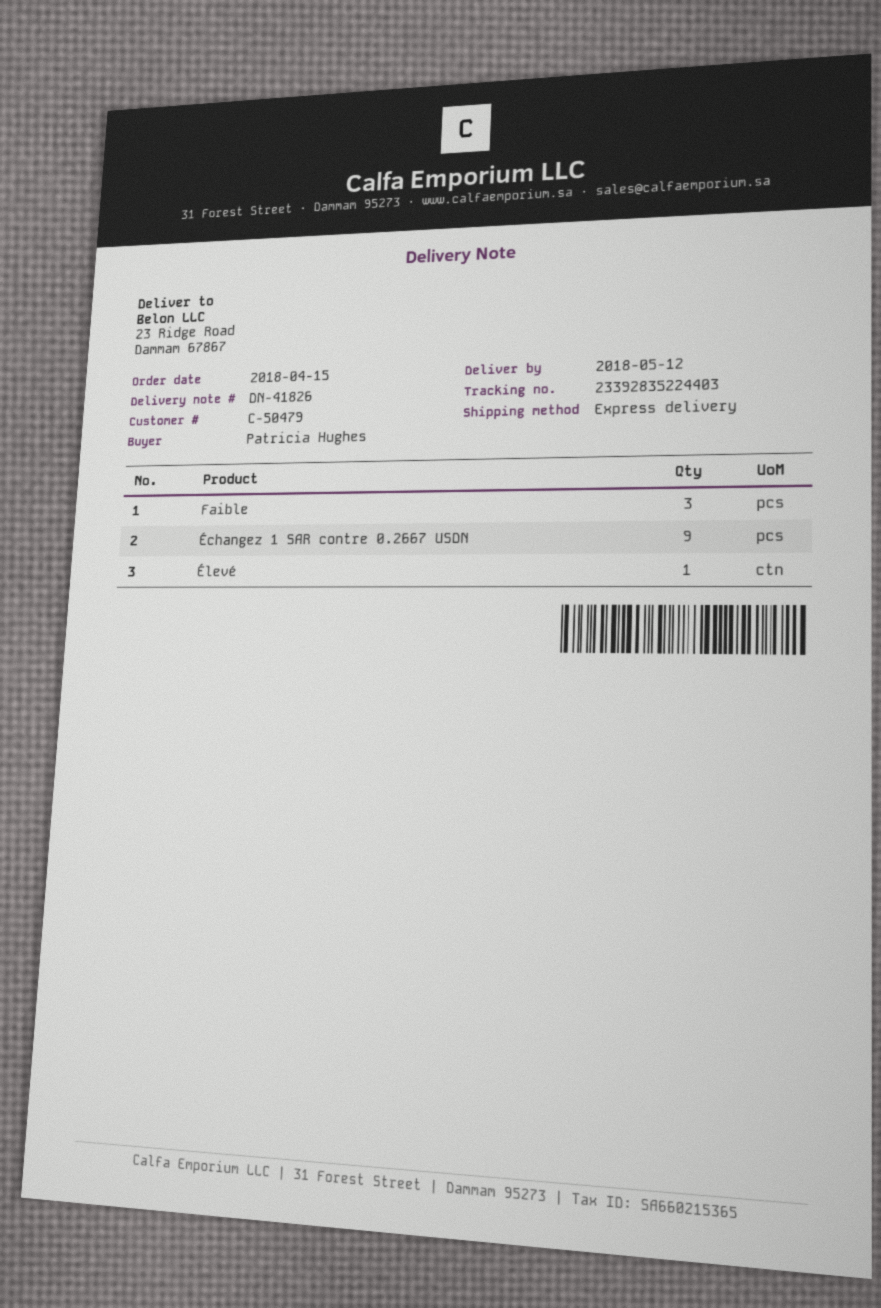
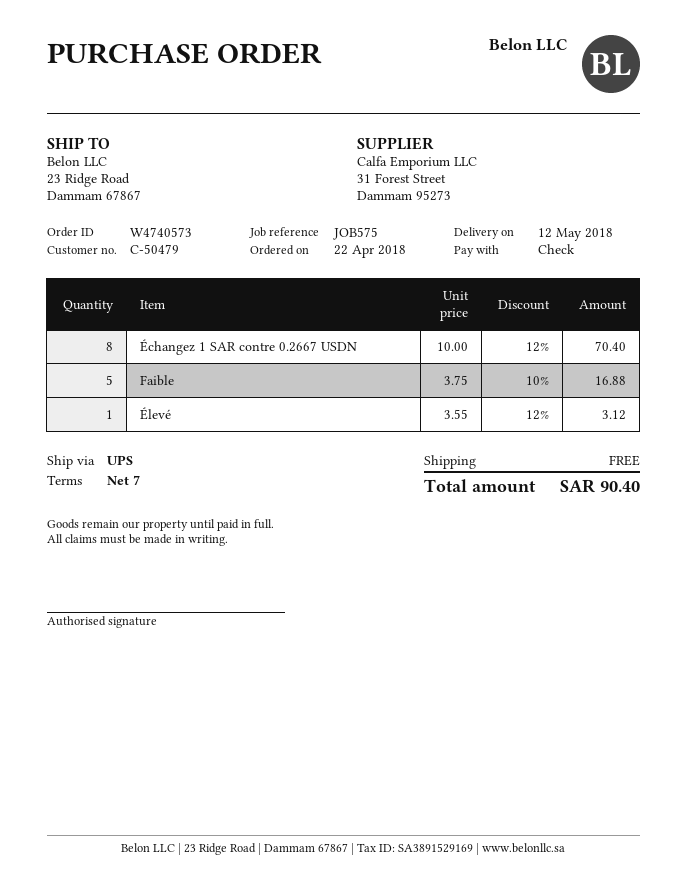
order date: 2018-04-15 -> 2018-04-22
shipping method: express -> UPS
Faible: 3 -> 5
Échangez 1 SAR contre 0.2667 USDN: 9 -> 8

